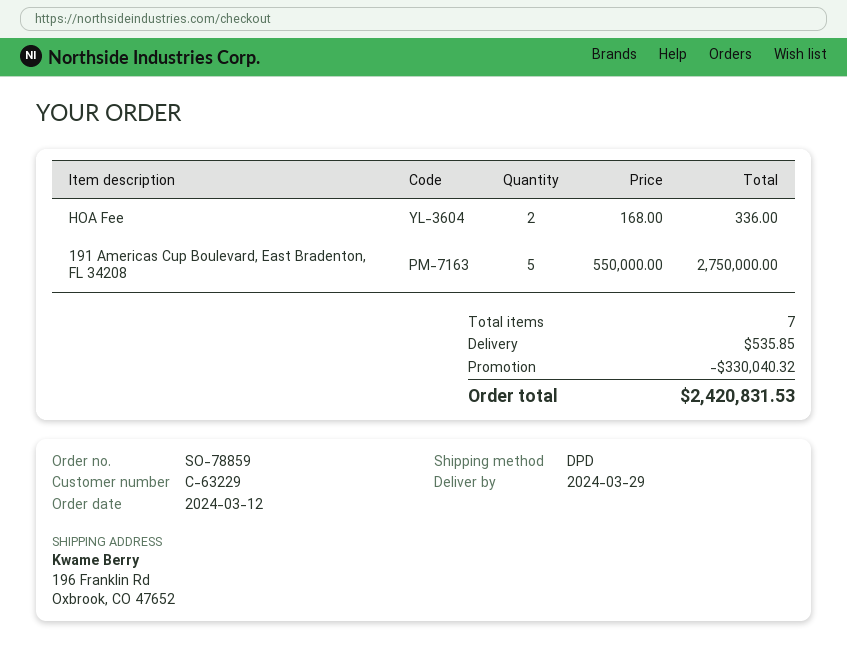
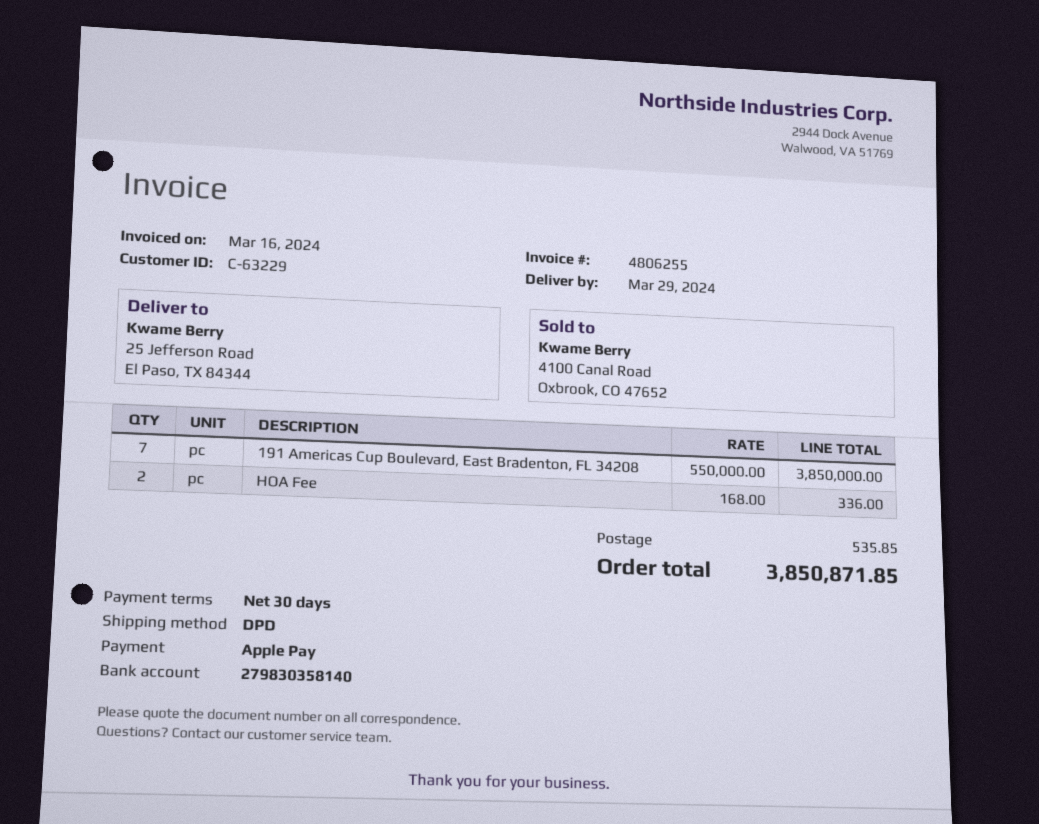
ship to: 196 Franklin Rd, Oxbrook, CO 47652 -> 25 Jefferson Road, El Paso, TX 84344
191 Americas Cup Boulevard, East Bradenton, FL 34208: 5 x 550000.00 = 2750000.00 -> 7 x 550000.00 = 3850000.00
discount: 330040.32 -> none
total: 2420831.53 -> 3850871.85

